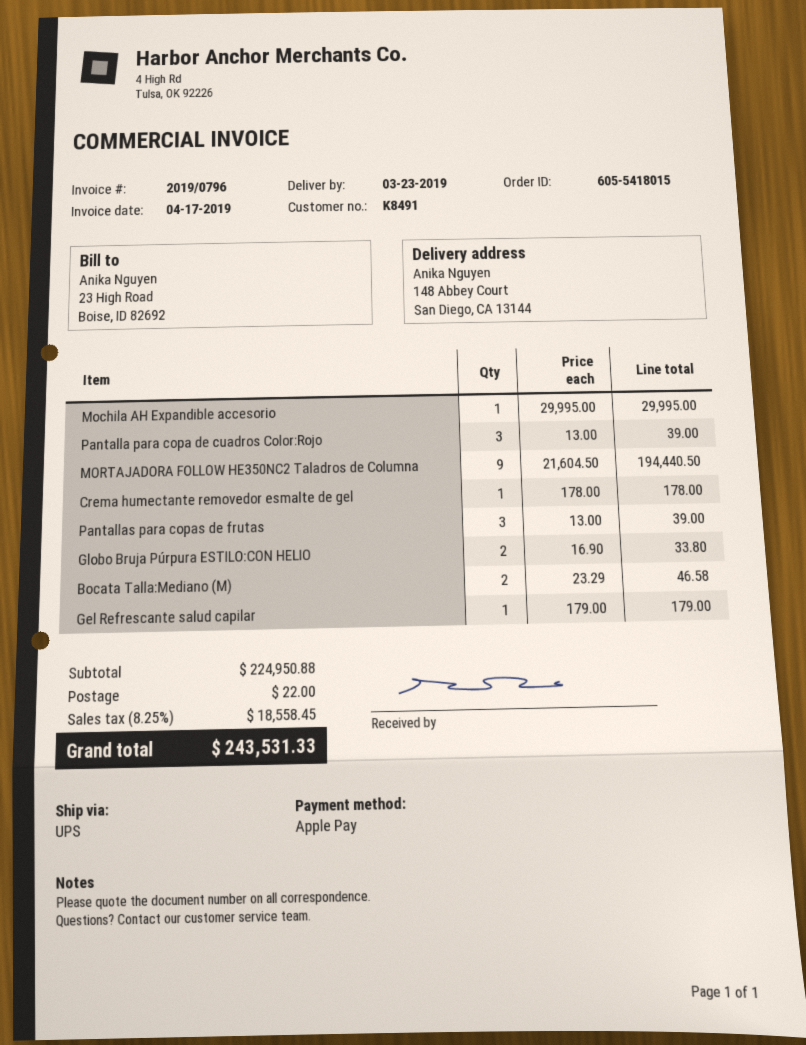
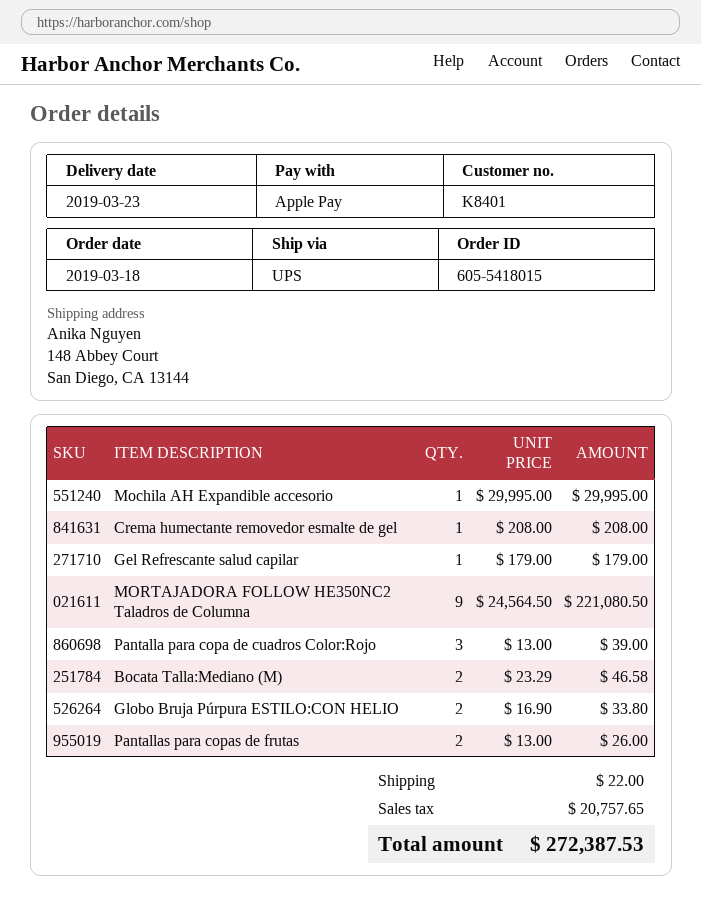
customer number: K8491 -> K8401
MORTAJADORA FOLLOW HE350NC2 Taladros de Columna: 9 x 21604.50 = 194440.50 -> 9 x 24564.50 = 221080.50
Crema humectante removedor esmalte de gel: 1 x 178.00 = 178.00 -> 1 x 208.00 = 208.00
Pantallas para copas de frutas: 3 x 13.00 = 39.00 -> 2 x 13.00 = 26.00
tax: 18558.45 -> 20757.65
total: 243531.33 -> 272387.53

